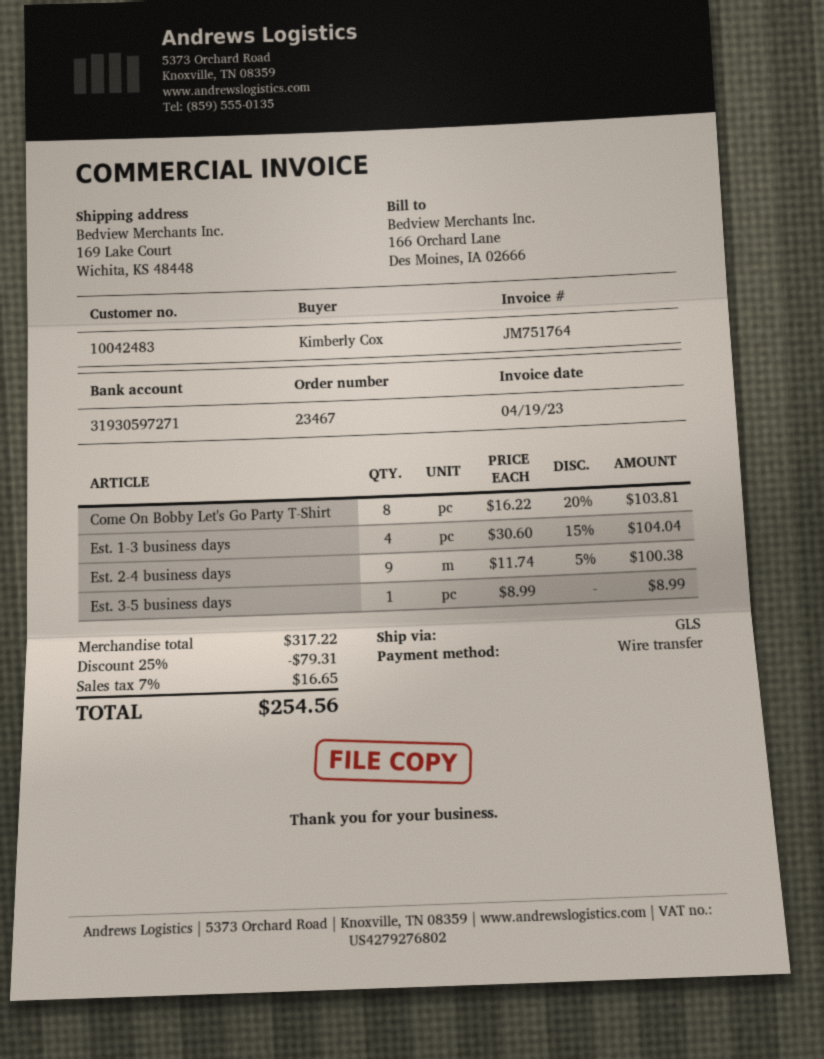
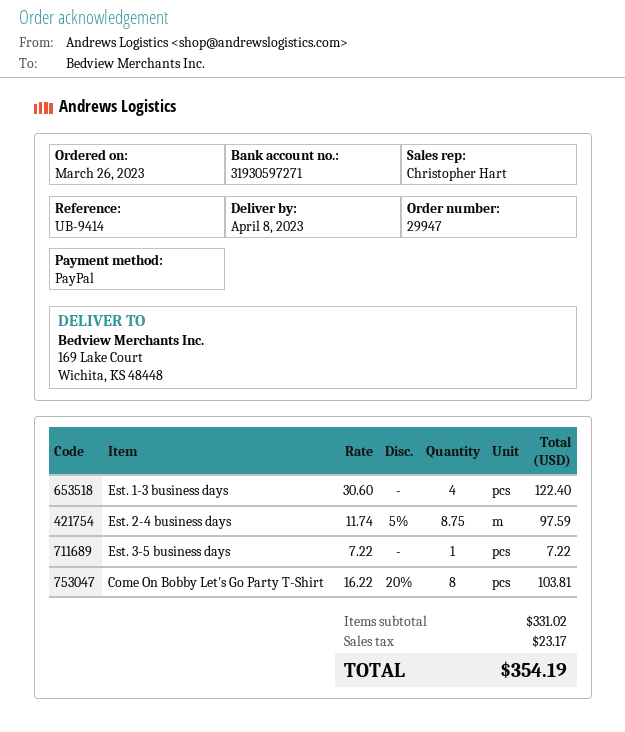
order number: 23467 -> 29947
payment method: bank transfer -> PayPal
Est. 1-3 business days: 4 x 30.60 - 15% = 104.04 -> 4 x 30.60 = 122.40
Est. 2-4 business days: 9 x 11.74 - 5% = 100.38 -> 8.75 x 11.74 - 5% = 97.59
Est. 3-5 business days: 1 x 8.99 = 8.99 -> 1 x 7.22 = 7.22
subtotal: 317.22 -> 331.02
discount: 25% = 79.31 -> none
tax: 16.65 -> 23.17
total: 254.56 -> 354.19

